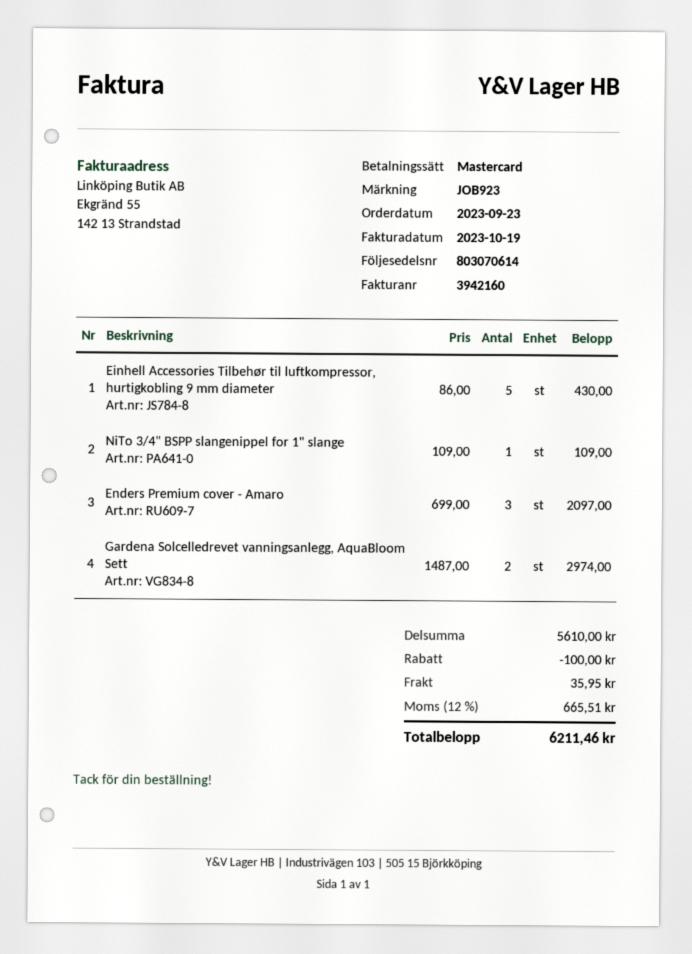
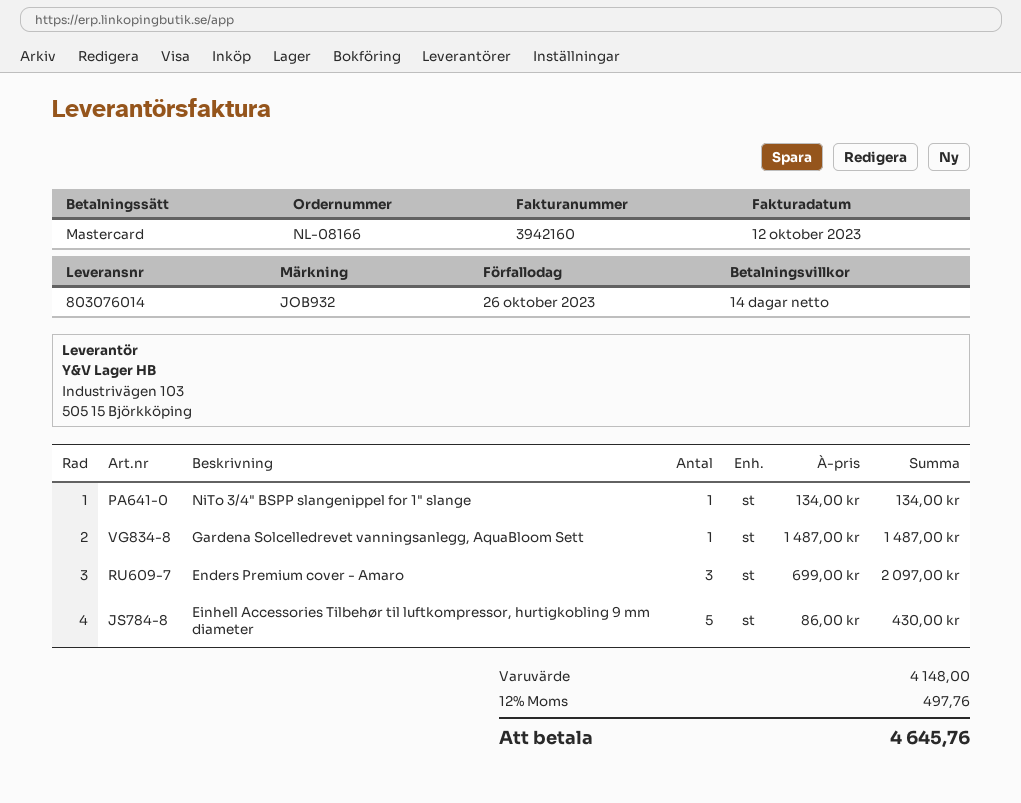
delivery note number: 803070614 -> 803076014
invoice date: 2023-10-19 -> 2023-10-12
reference: JOB923 -> JOB932
NiTo 3/4" BSPP slangenippel for 1" slange: 1 x 109.00 = 109.00 -> 1 x 134.00 = 134.00
Gardena Solcelledrevet vanningsanlegg, AquaBloom Sett: 2 x 1487.00 = 2974.00 -> 1 x 1487.00 = 1487.00
subtotal: 5610.00 -> 4148.00
discount: 100.00 -> none
shipping: 35.95 -> none
tax: 12% = 665.51 -> 12% = 497.76
total: 6211.46 -> 4645.76

